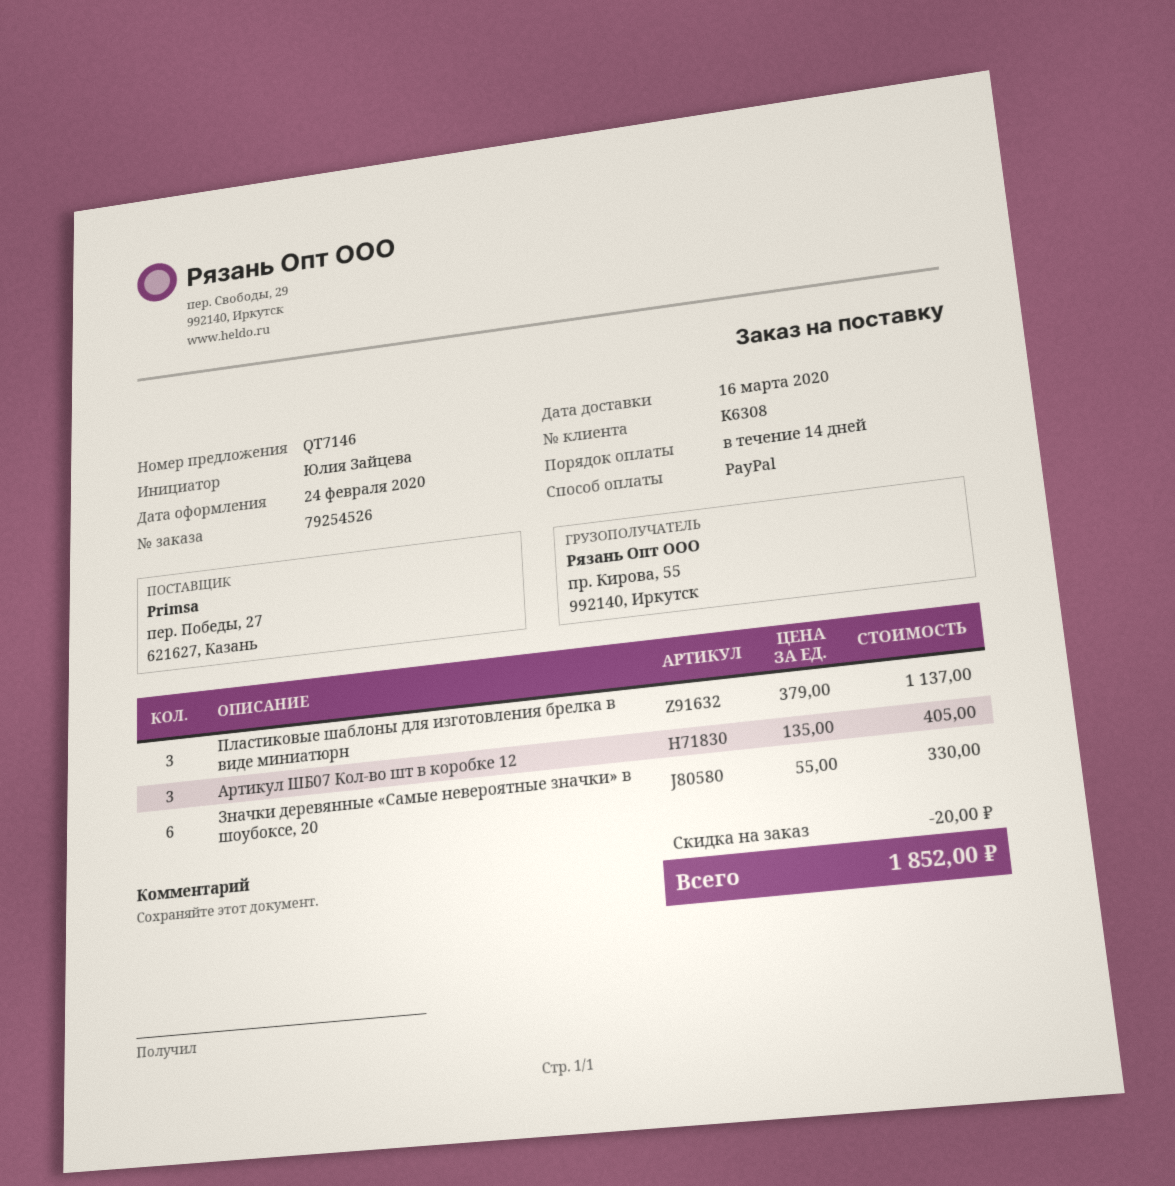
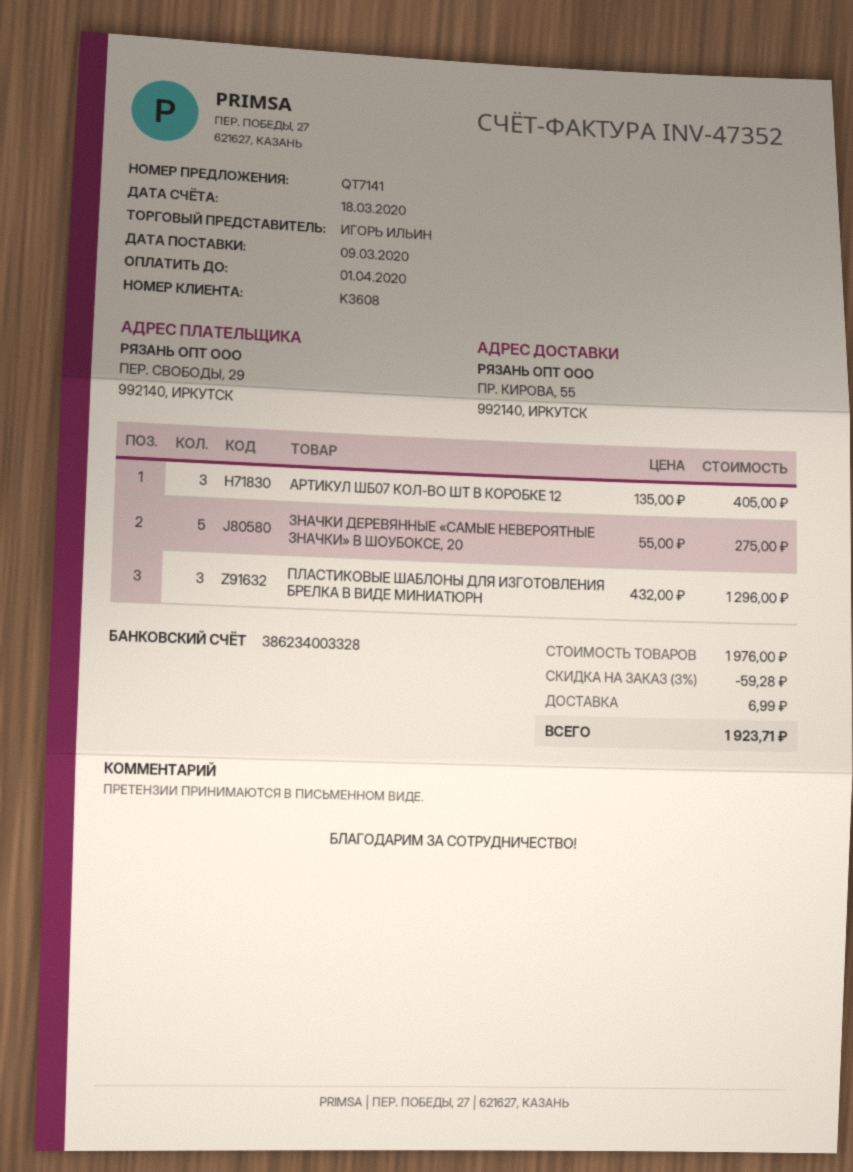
quote number: QT7146 -> QT7141
delivery date: 2020-03-16 -> 2020-03-09
customer number: K6308 -> K3608
Пластиковые шаблоны для изготовления брелка в виде миниатюрн: 3 x 379.00 = 1137.00 -> 3 x 432.00 = 1296.00
Значки деревянные «Самые невероятные значки» в шоубоксе, 20: 6 x 55.00 = 330.00 -> 5 x 55.00 = 275.00
discount: 20.00 -> 59.28
shipping: none -> 6.99
total: 1852.00 -> 1923.71

